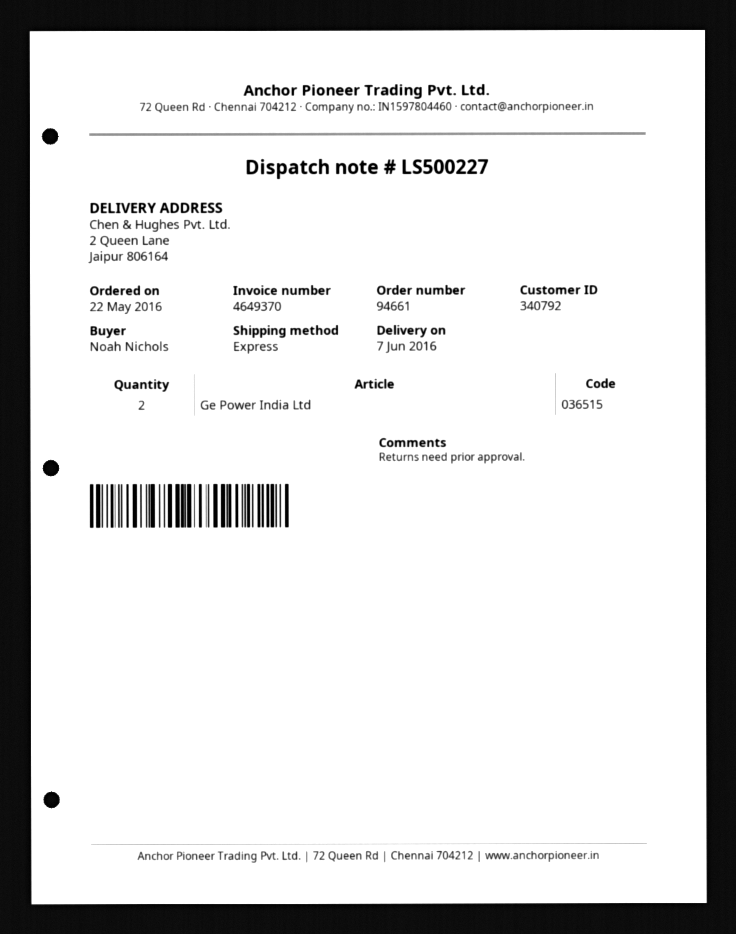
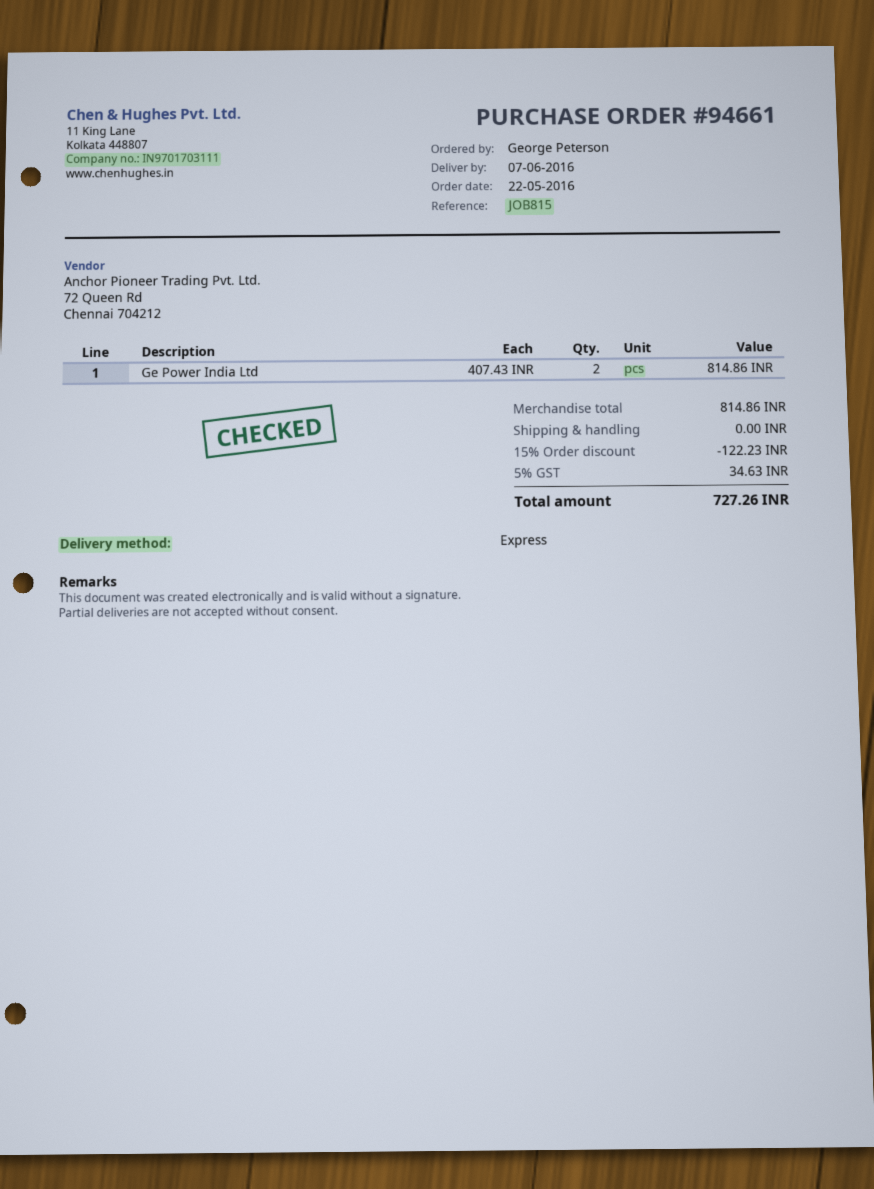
ordered by: Noah Nichols -> George Peterson

